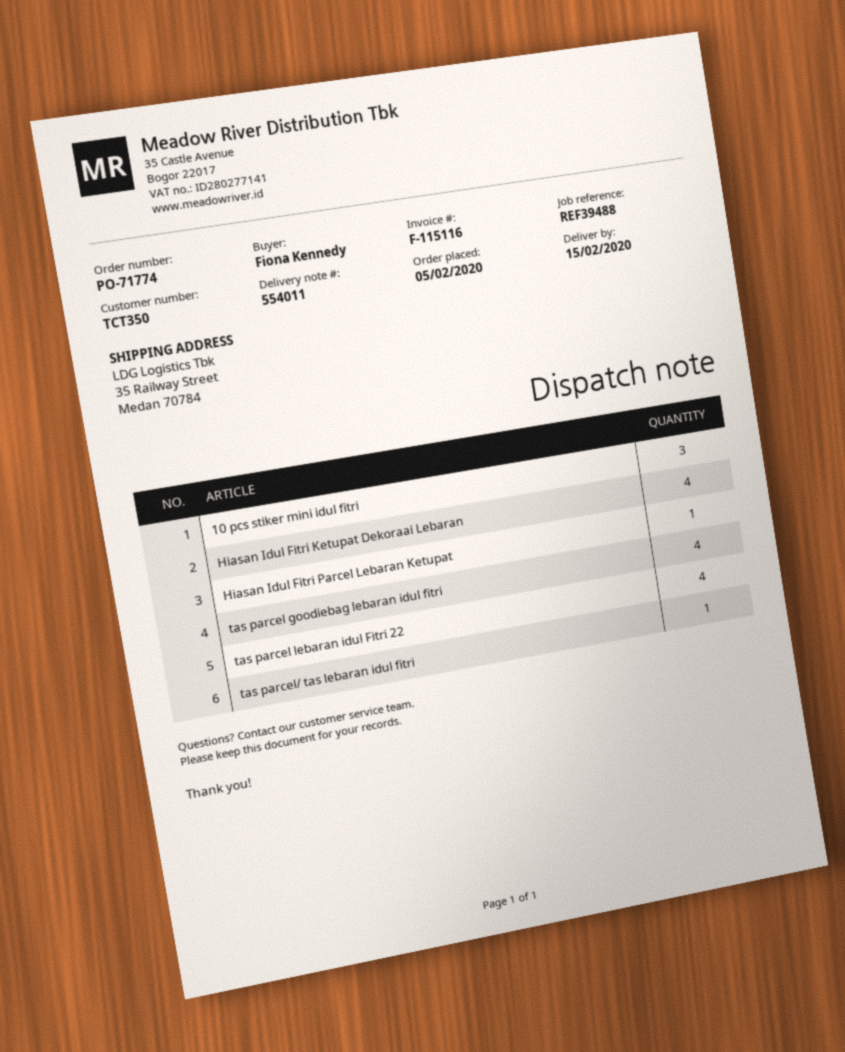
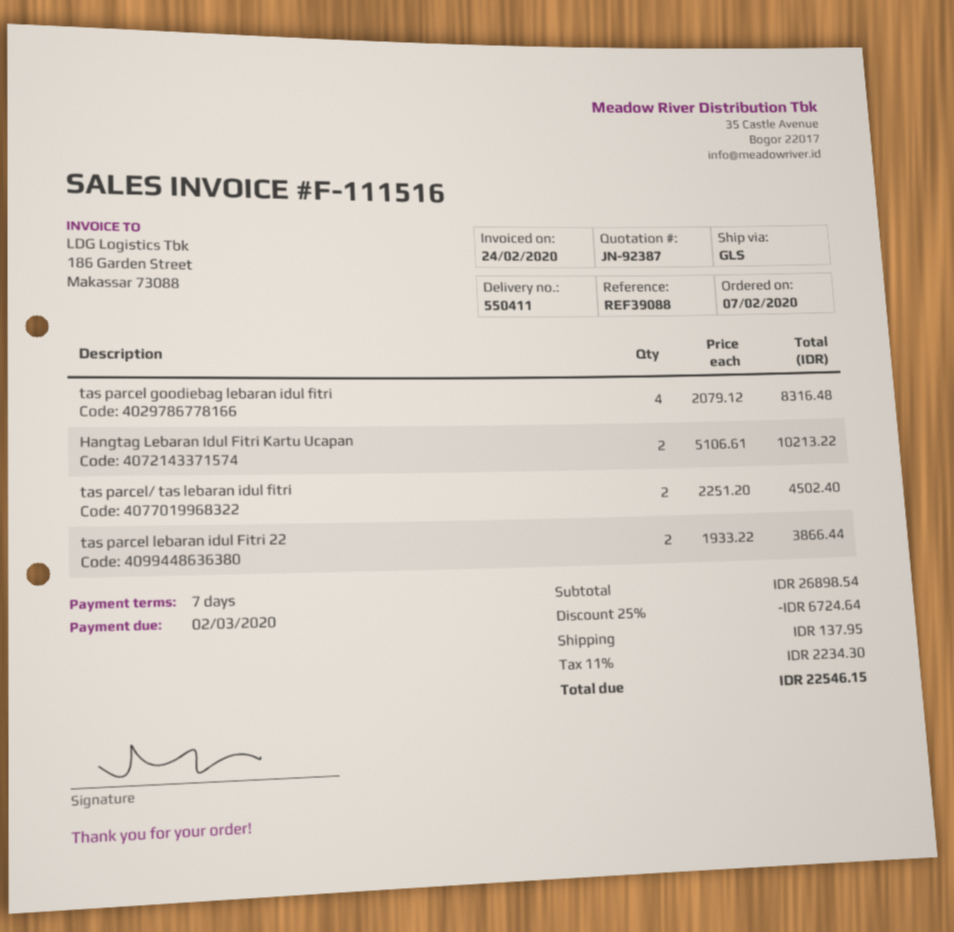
order date: 2020-02-05 -> 2020-02-07
delivery note number: 554011 -> 550411
invoice number: F-115116 -> F-111516
reference: REF39488 -> REF39088
10 pcs stiker mini idul fitri: 3 -> none
Hiasan Idul Fitri Ketupat Dekoraai Lebaran: 4 -> none
Hiasan Idul Fitri Parcel Lebaran Ketupat: 1 -> none
tas parcel lebaran idul Fitri 22: 4 -> 2
tas parcel/ tas lebaran idul fitri: 1 -> 2
Hangtag Lebaran Idul Fitri Kartu Ucapan: none -> 2

